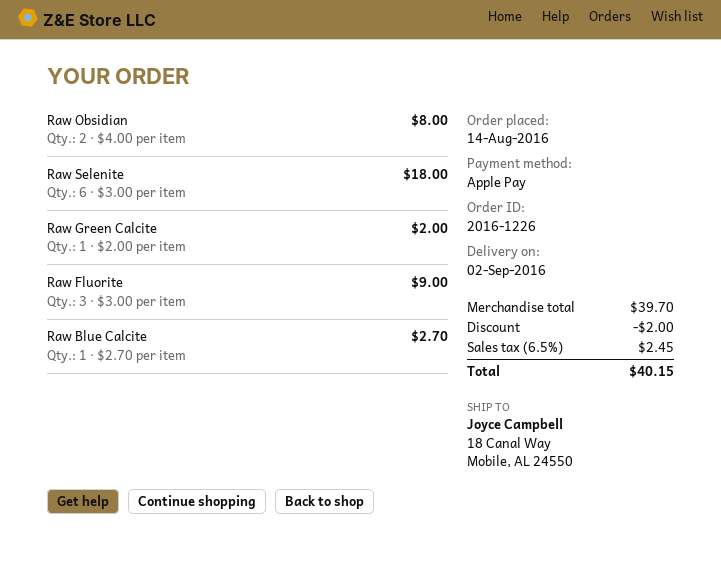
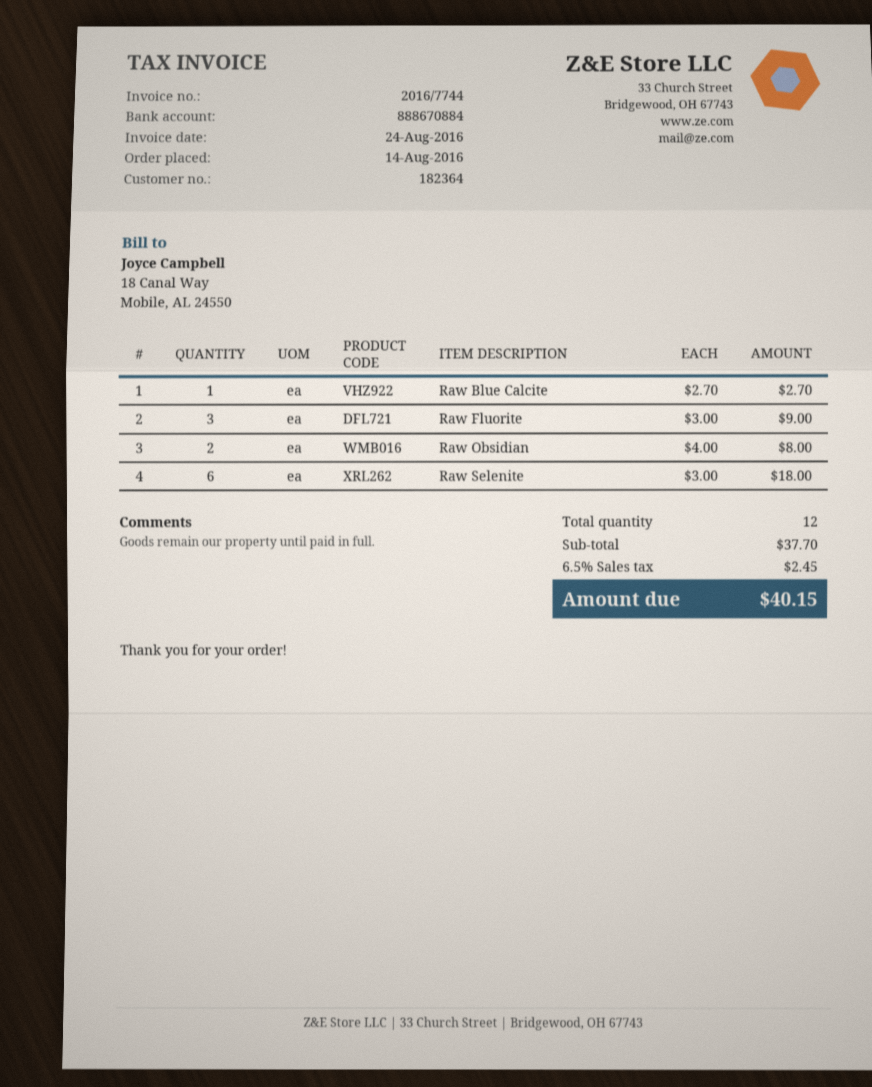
Raw Green Calcite: 1 x 2.00 = 2.00 -> none
subtotal: 39.70 -> 37.70
discount: 2.00 -> none

